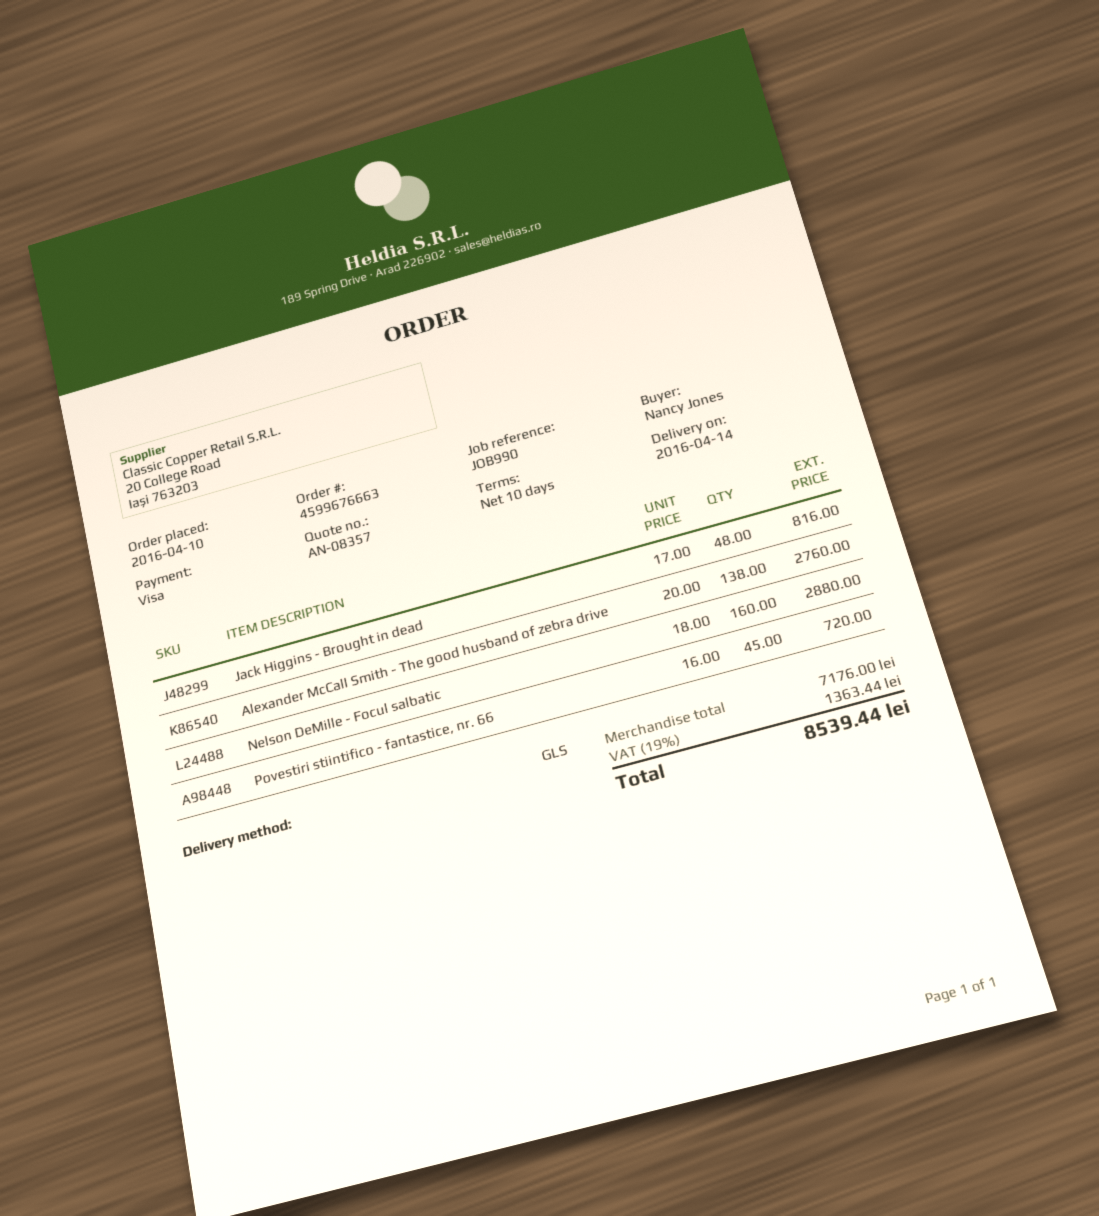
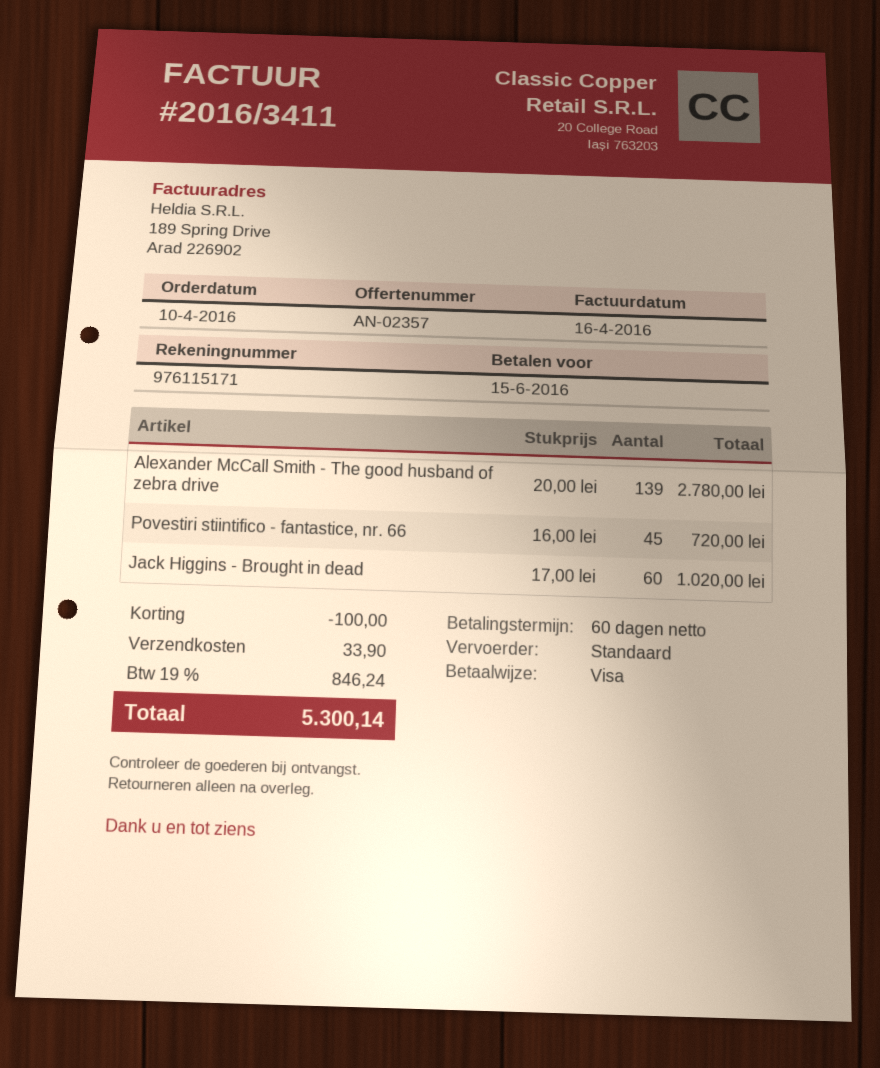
quote number: AN-08357 -> AN-02357
payment terms: 10 days -> 60 days
shipping method: GLS -> standard
Jack Higgins - Brought in dead: 48 x 17.00 = 816.00 -> 60 x 17.00 = 1020.00
Alexander McCall Smith - The good husband of zebra drive: 138 x 20.00 = 2760.00 -> 139 x 20.00 = 2780.00
Nelson DeMille - Focul salbatic: 160 x 18.00 = 2880.00 -> none
discount: none -> 100.00
shipping: none -> 33.90
tax: 19% = 1363.44 -> 19% = 846.24
total: 8539.44 -> 5300.14

